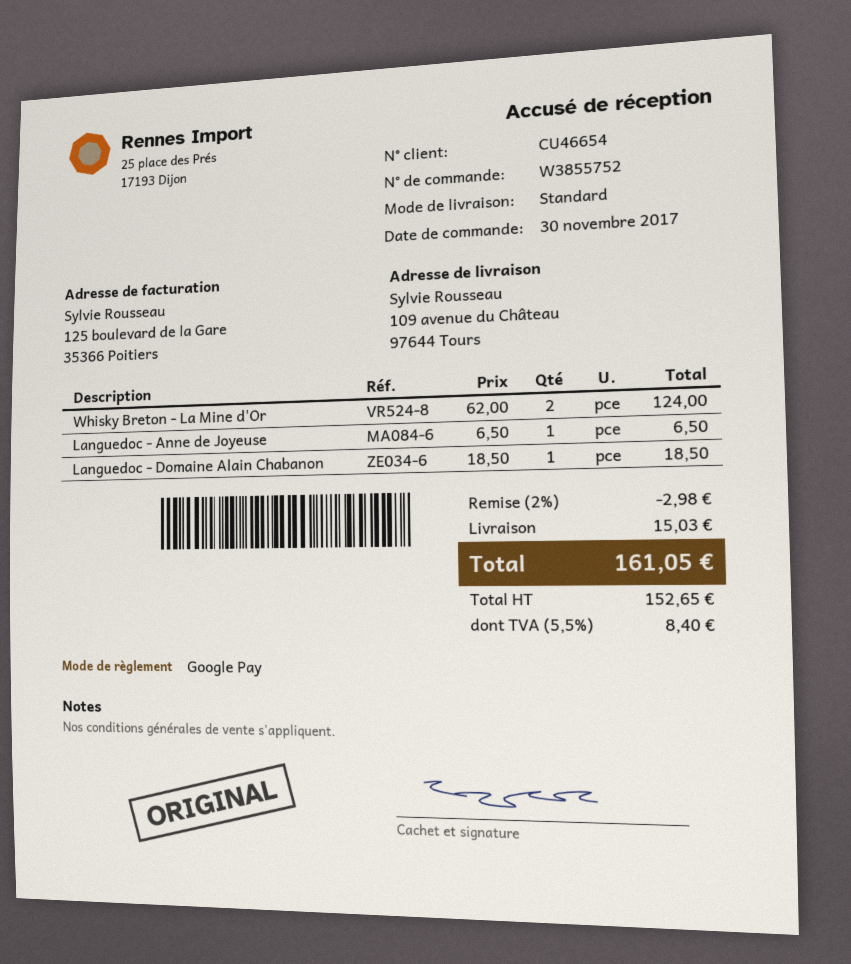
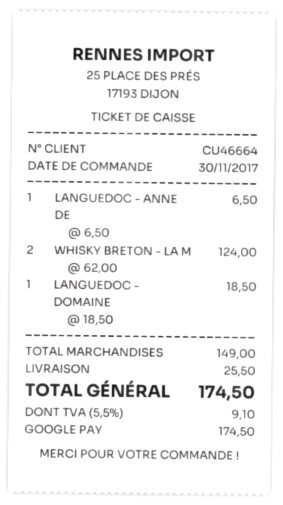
customer number: CU46654 -> CU46664
discount: 2% = 2.98 -> none
shipping: 15.03 -> 25.50
tax: 5.5% = 8.40 -> 5.5% = 9.10
total: 161.05 -> 174.50

